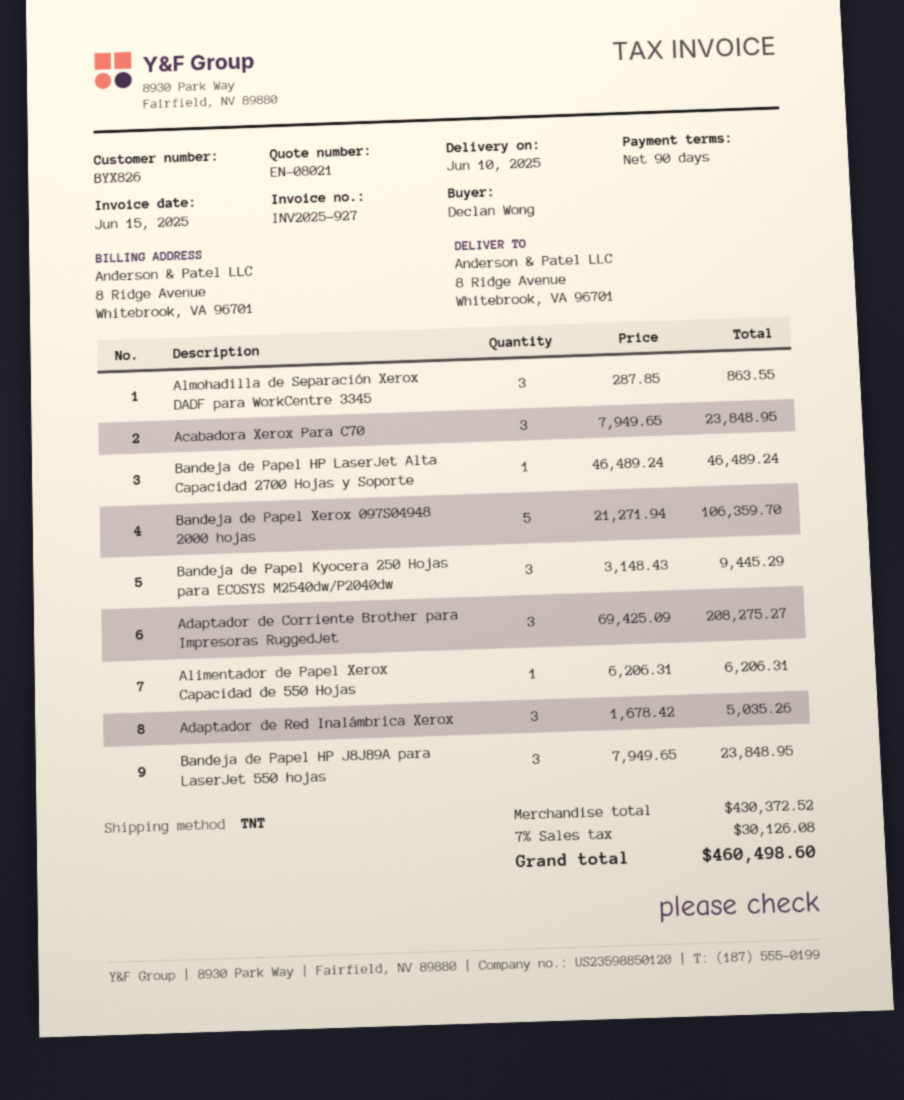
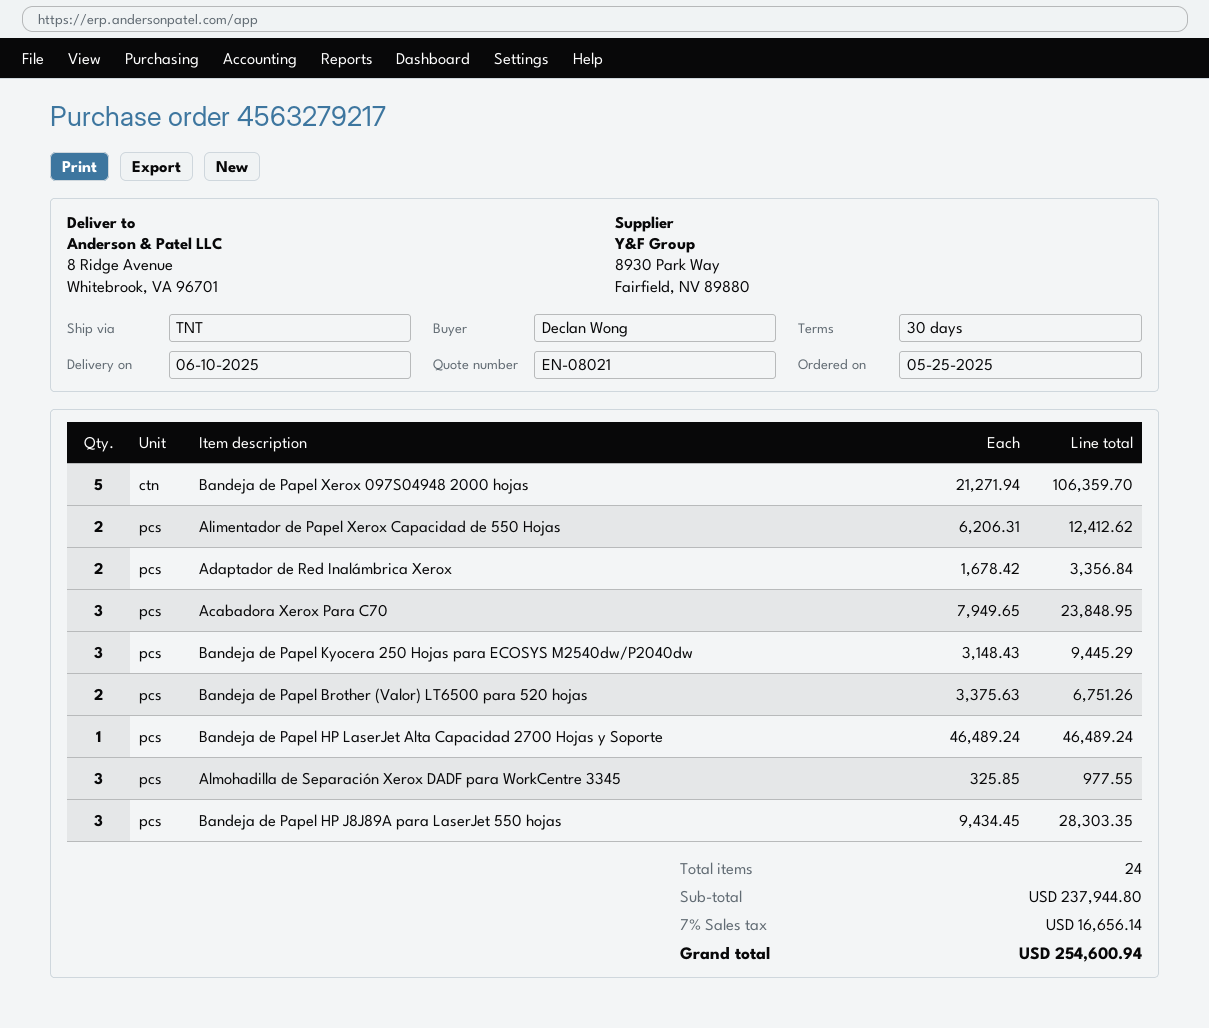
payment terms: 90 days -> 30 days
Almohadilla de Separación Xerox DADF para WorkCentre 3345: 3 x 287.85 = 863.55 -> 3 x 325.85 = 977.55
Adaptador de Corriente Brother para Impresoras RuggedJet: 3 x 69425.09 = 208275.27 -> none
Alimentador de Papel Xerox Capacidad de 550 Hojas: 1 x 6206.31 = 6206.31 -> 2 x 6206.31 = 12412.62
Adaptador de Red Inalámbrica Xerox: 3 x 1678.42 = 5035.26 -> 2 x 1678.42 = 3356.84
Bandeja de Papel HP J8J89A para LaserJet 550 hojas: 3 x 7949.65 = 23848.95 -> 3 x 9434.45 = 28303.35
Bandeja de Papel Brother (Valor) LT6500 para 520 hojas: none -> 2 x 3375.63 = 6751.26
subtotal: 430372.52 -> 237944.80
tax: 7% = 30126.08 -> 7% = 16656.14
total: 460498.60 -> 254600.94

